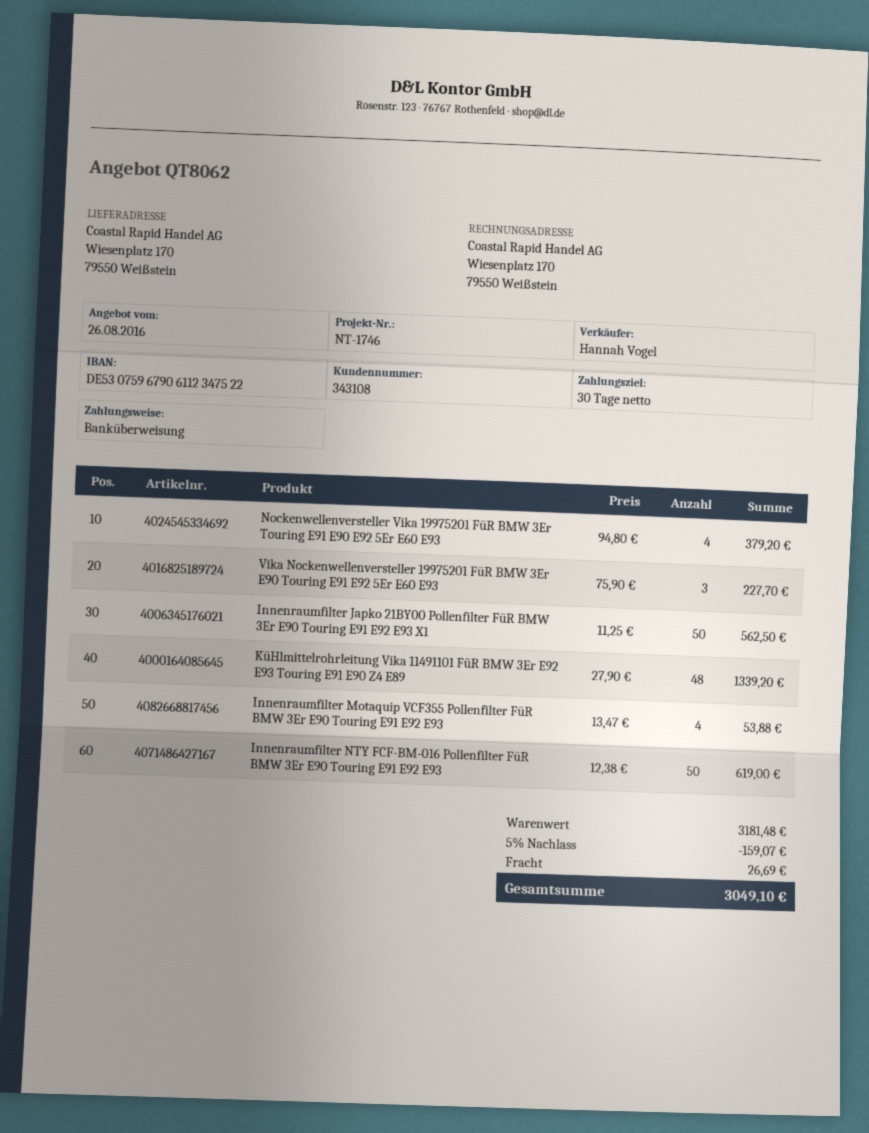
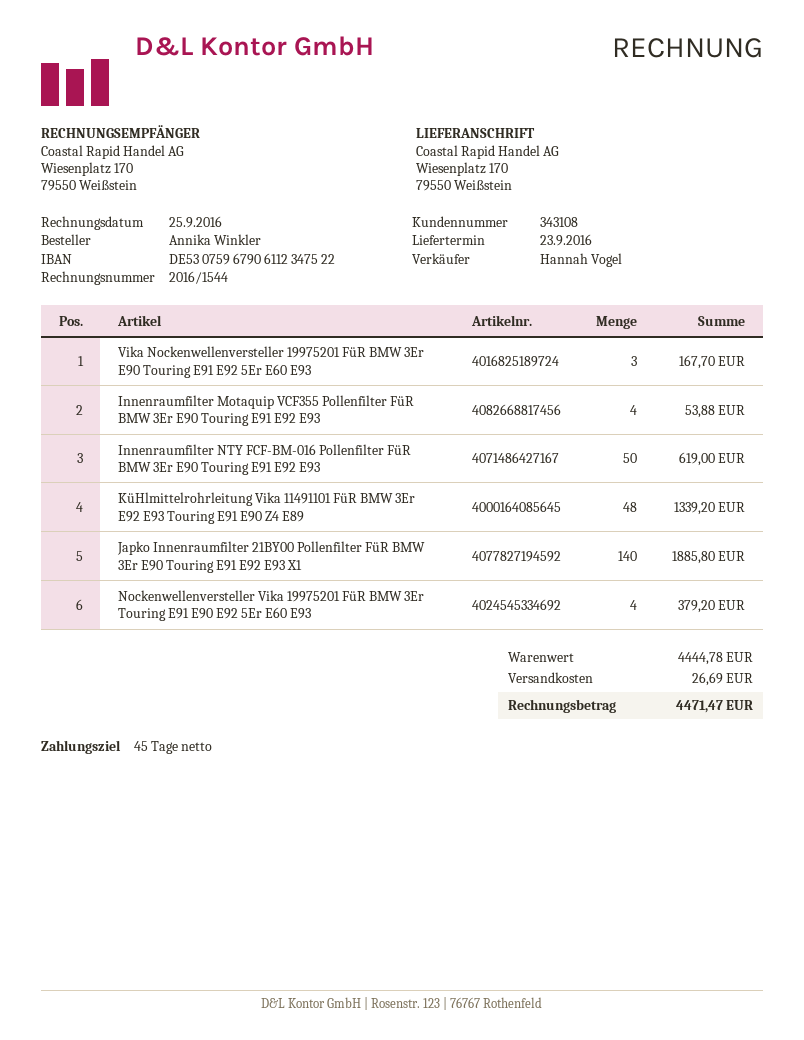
payment terms: 30 days -> 45 days
Vika Nockenwellenversteller 19975201 FüR BMW 3Er E90 Touring E91 E92 5Er E60 E93: 3 for 227.70 -> 3 for 167.70
Innenraumfilter Japko 21BY00 Pollenfilter FüR BMW 3Er E90 Touring E91 E92 E93 X1: 50 for 562.50 -> none
Japko Innenraumfilter 21BY00 Pollenfilter FüR BMW 3Er E90 Touring E91 E92 E93 X1: none -> 140 for 1885.80
subtotal: 3181.48 -> 4444.78
discount: 5% = 159.07 -> none
total: 3049.10 -> 4471.47

